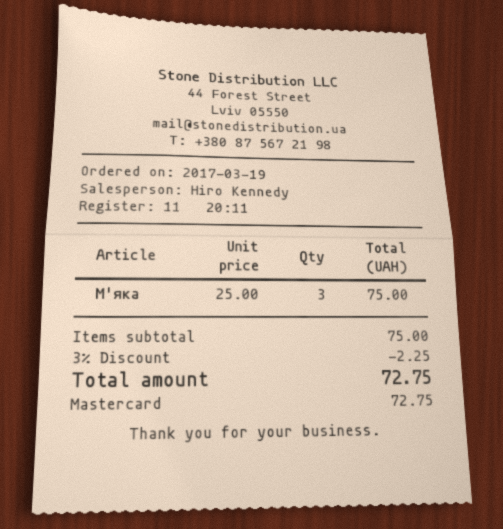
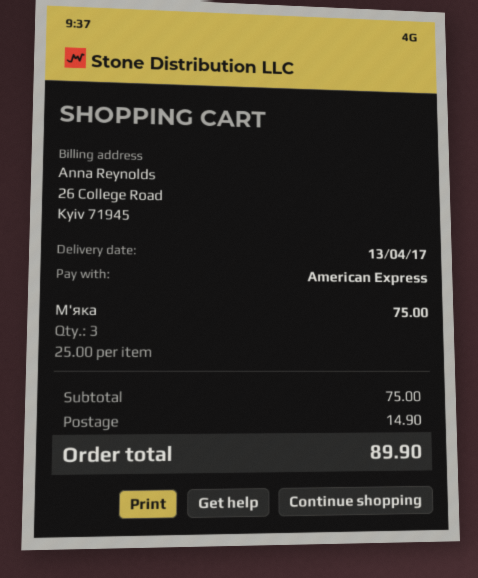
payment method: Mastercard -> American Express
discount: 3% = 2.25 -> none
shipping: none -> 14.90
total: 72.75 -> 89.90

